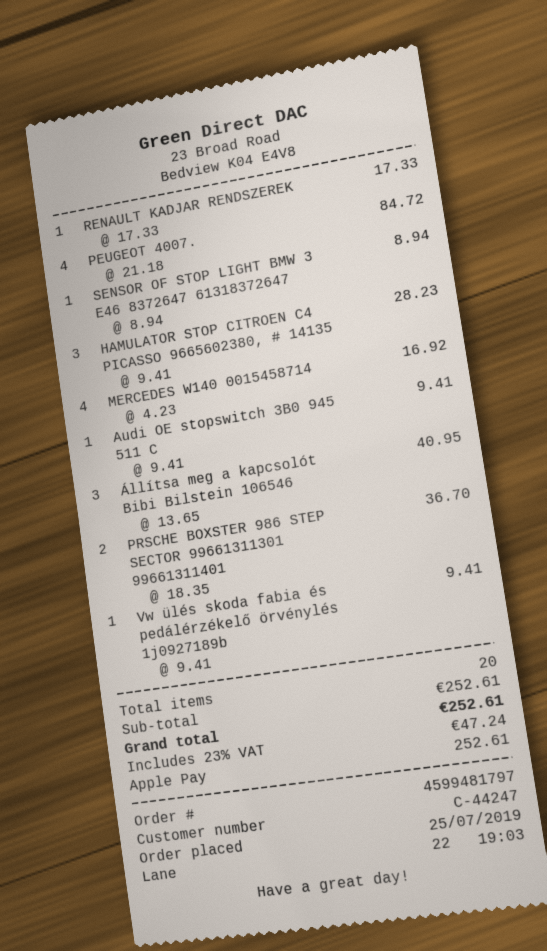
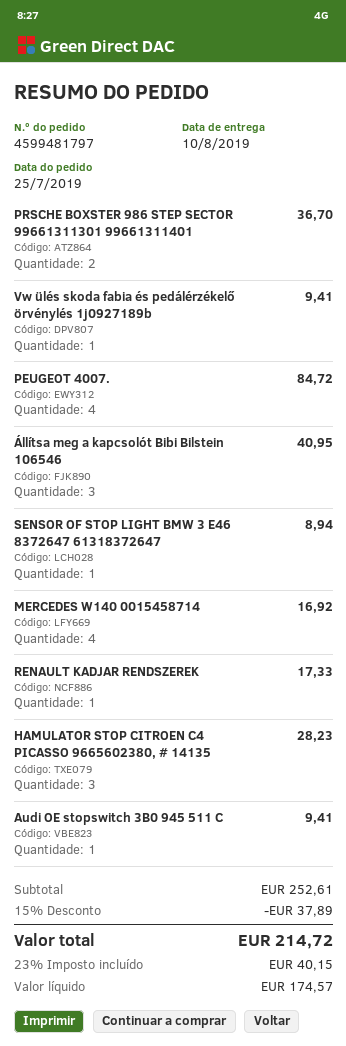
discount: none -> 15% = 37.89
tax: 23% = 47.24 -> 23% = 40.15
total: 252.61 -> 214.72

